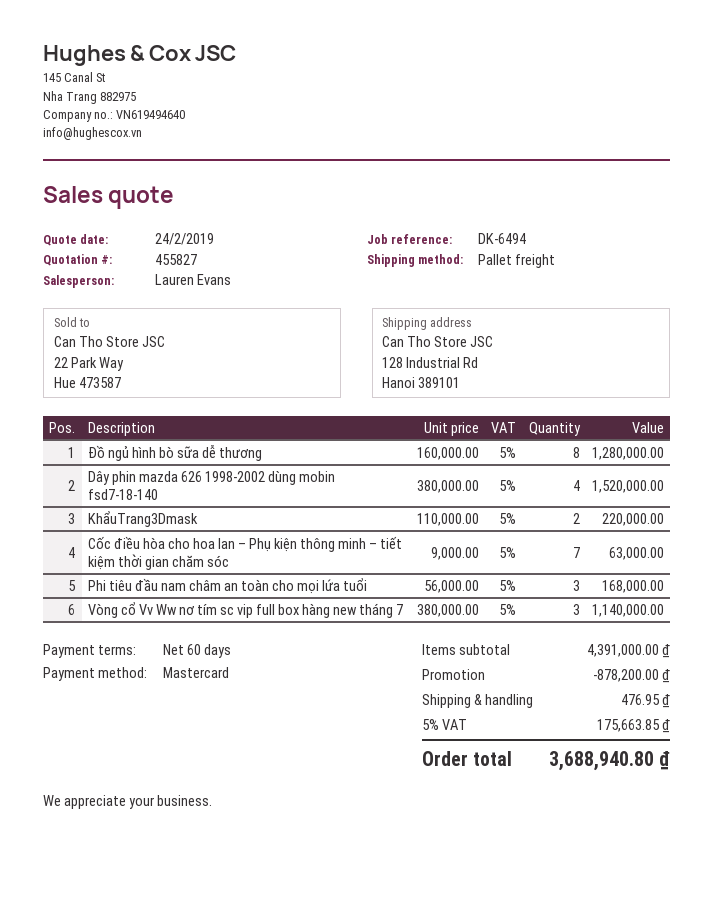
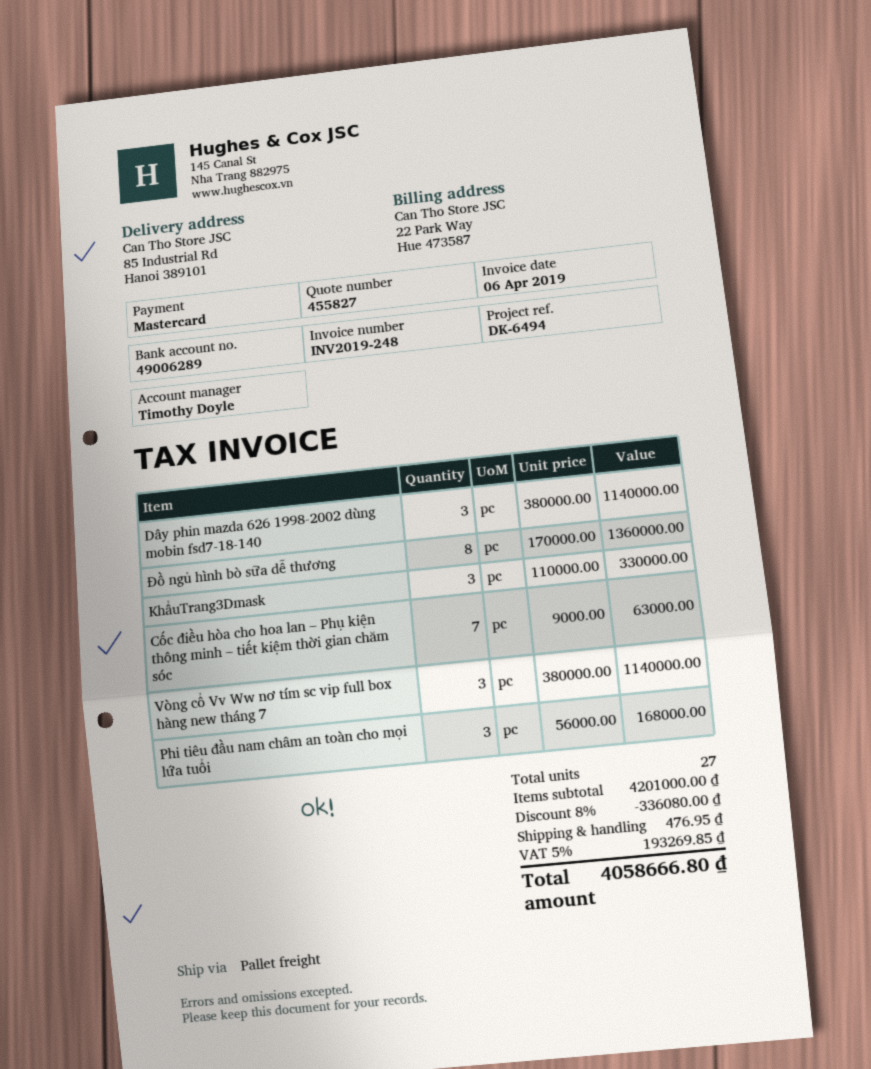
sales rep: Lauren Evans -> Timothy Doyle
ship to: 128 Industrial Rd, Hanoi 389101 -> 85 Industrial Rd, Hanoi 389101
Đồ ngủ hình bò sữa dễ thương: 8 x 160000.00 = 1280000.00 -> 8 x 170000.00 = 1360000.00
Dây phin mazda 626 1998-2002 dùng mobin fsd7-18-140: 4 x 380000.00 = 1520000.00 -> 3 x 380000.00 = 1140000.00
KhẩuTrang3Dmask: 2 x 110000.00 = 220000.00 -> 3 x 110000.00 = 330000.00
subtotal: 4391000.00 -> 4201000.00
discount: 878200.00 -> 336080.00
tax: 5% = 175663.85 -> 5% = 193269.85
total: 3688940.80 -> 4058666.80

